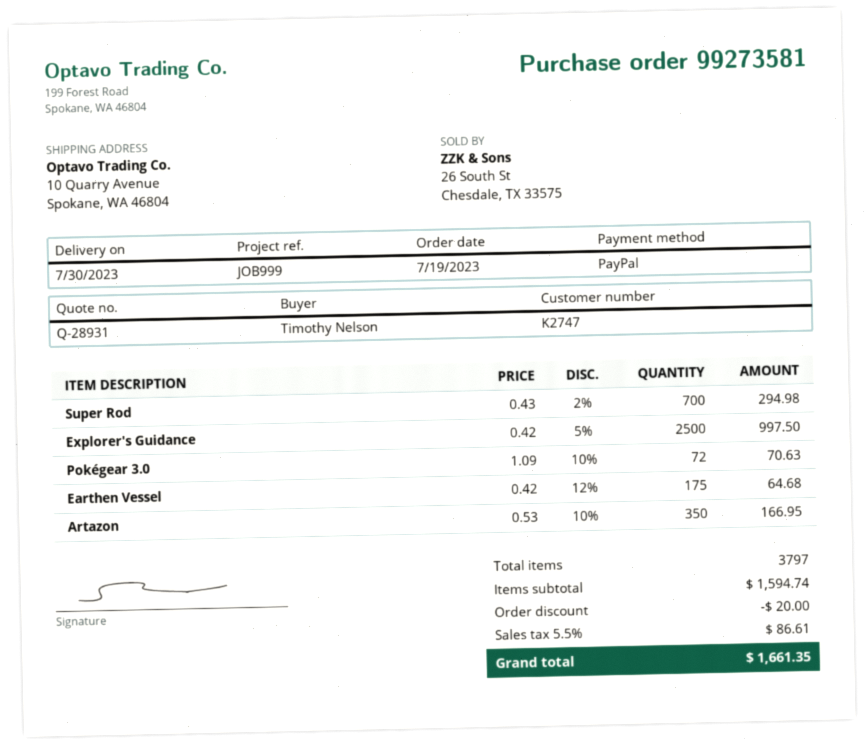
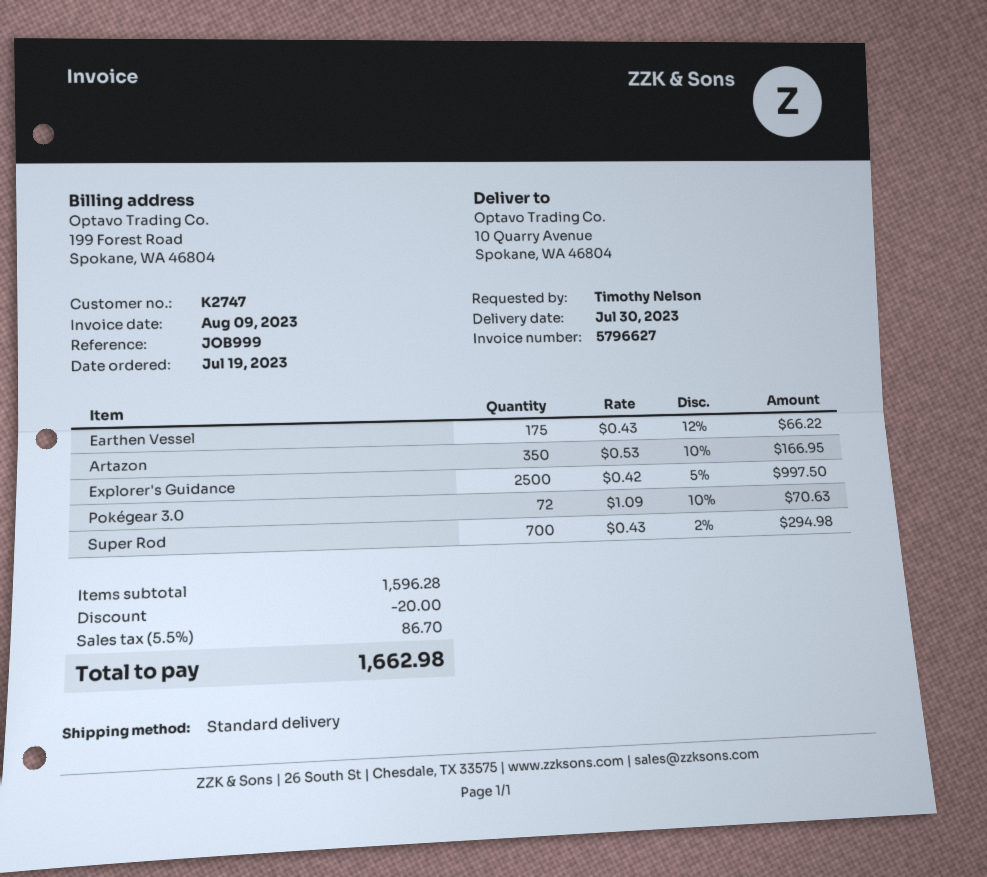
Earthen Vessel: 175 x 0.42 - 12% = 64.68 -> 175 x 0.43 - 12% = 66.22
subtotal: 1594.74 -> 1596.28
tax: 5.5% = 86.61 -> 5.5% = 86.70
total: 1661.35 -> 1662.98

